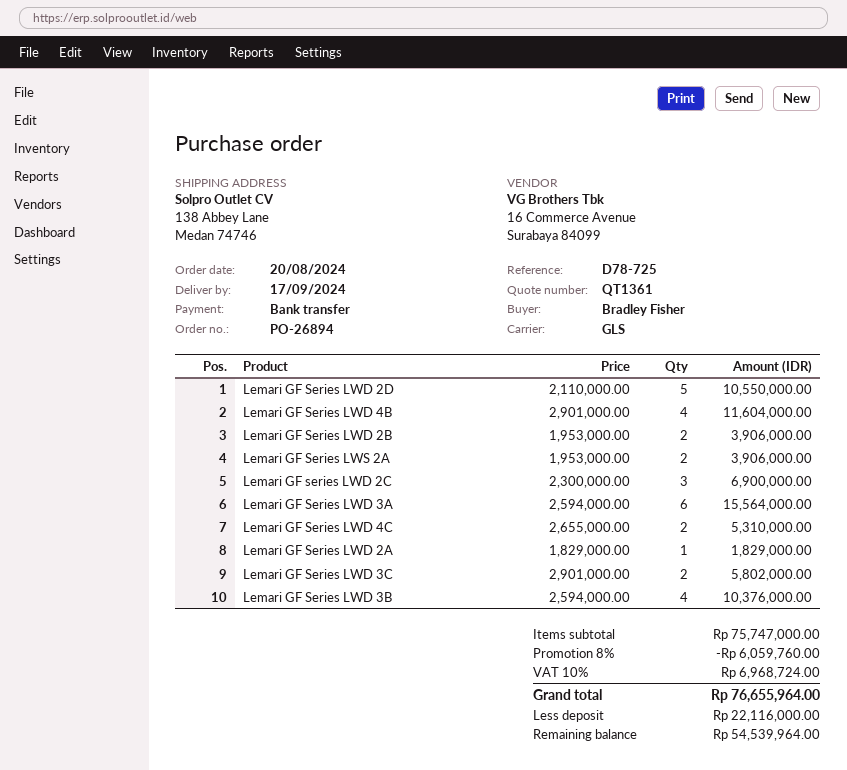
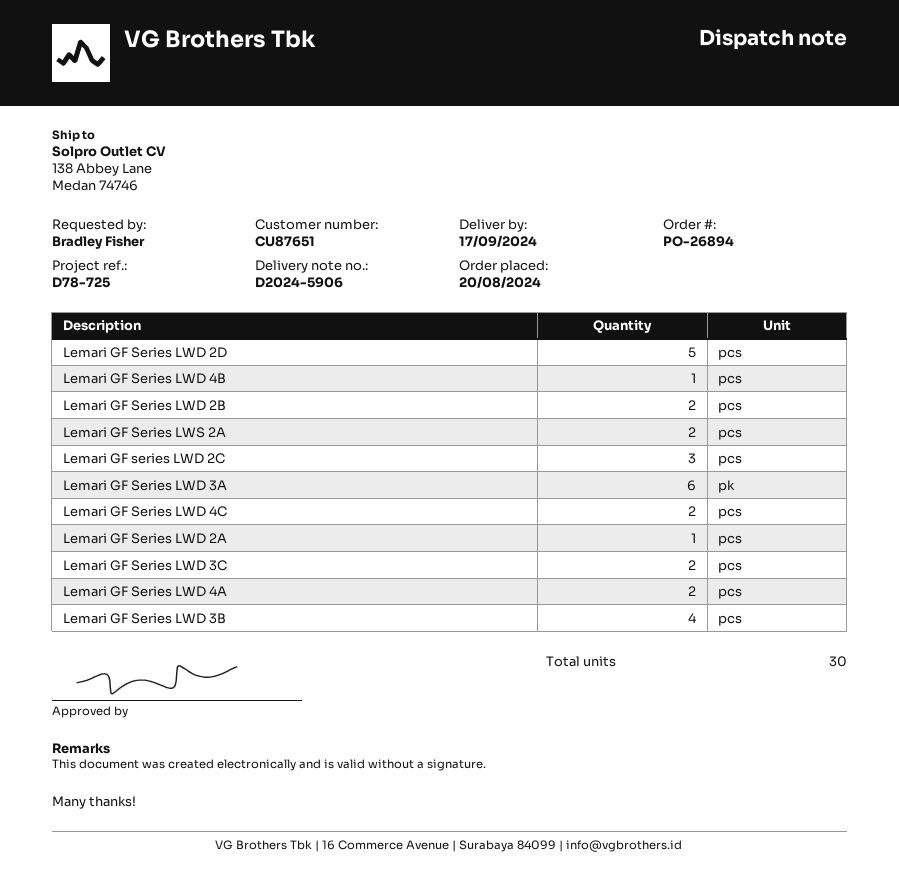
Lemari GF Series LWD 4B: 4 -> 1
Lemari GF Series LWD 4A: none -> 2

